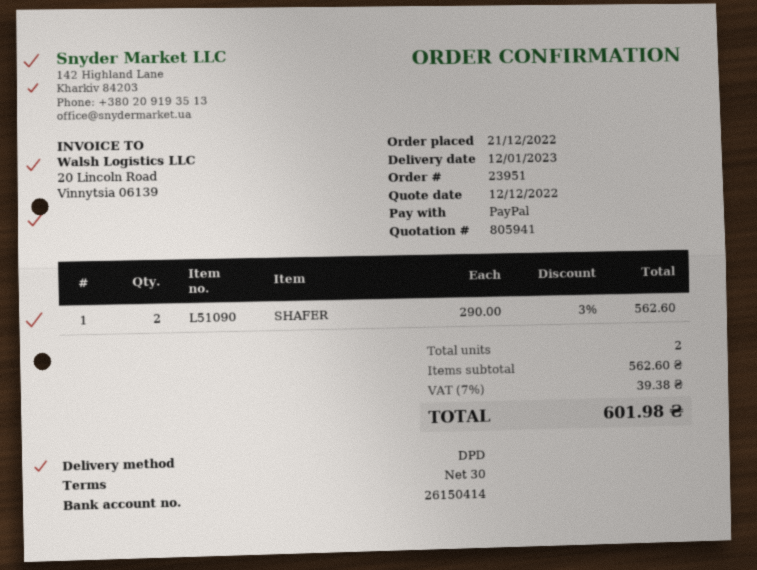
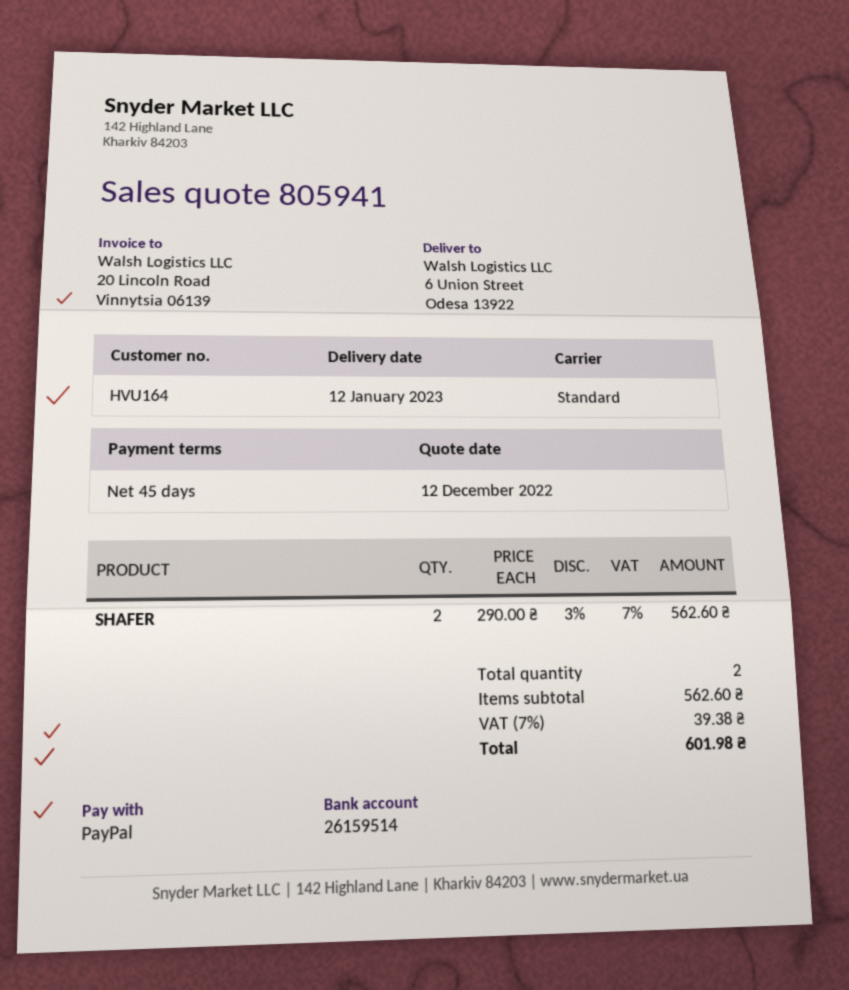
payment terms: 30 days -> 45 days
bank account: 26150414 -> 26159514
shipping method: DPD -> standard

